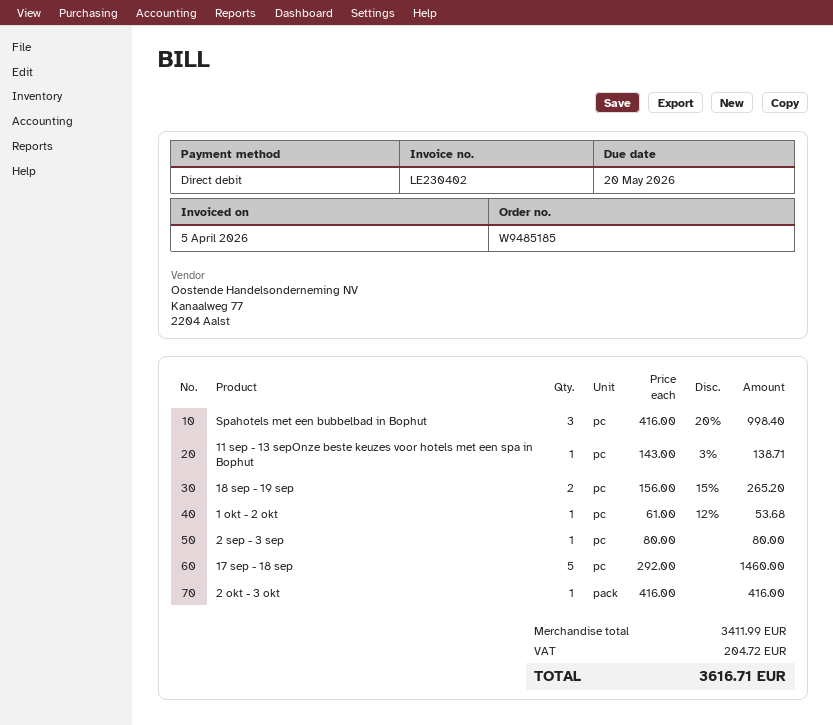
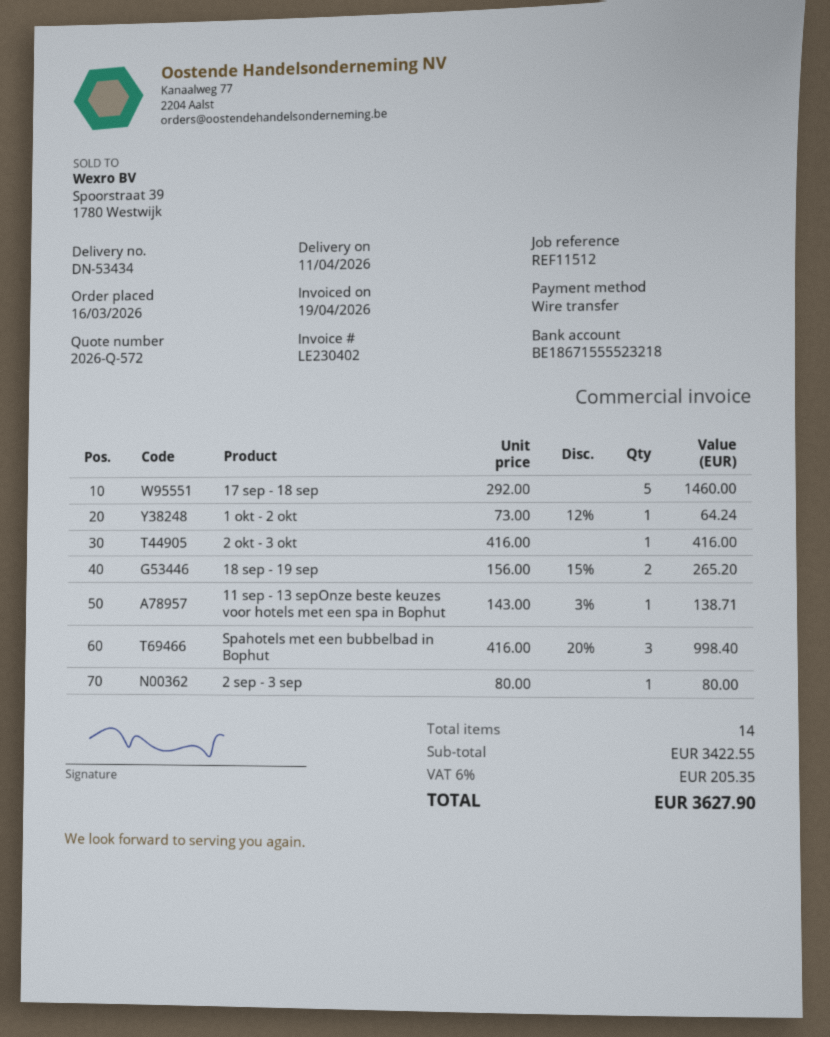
invoice date: 2026-04-05 -> 2026-04-19
payment method: direct debit -> bank transfer
1 okt - 2 okt: 1 x 61.00 - 12% = 53.68 -> 1 x 73.00 - 12% = 64.24
subtotal: 3411.99 -> 3422.55
tax: 204.72 -> 205.35
total: 3616.71 -> 3627.90

